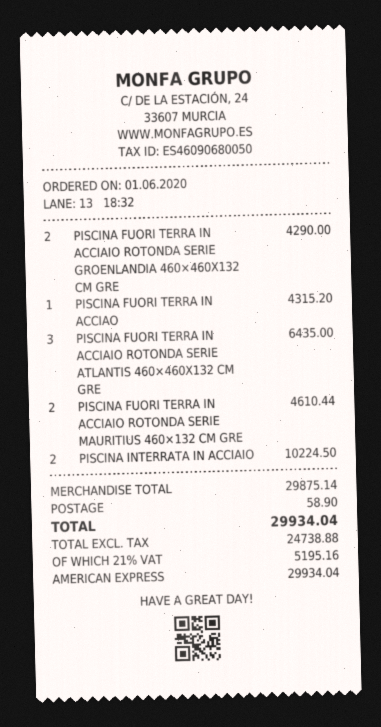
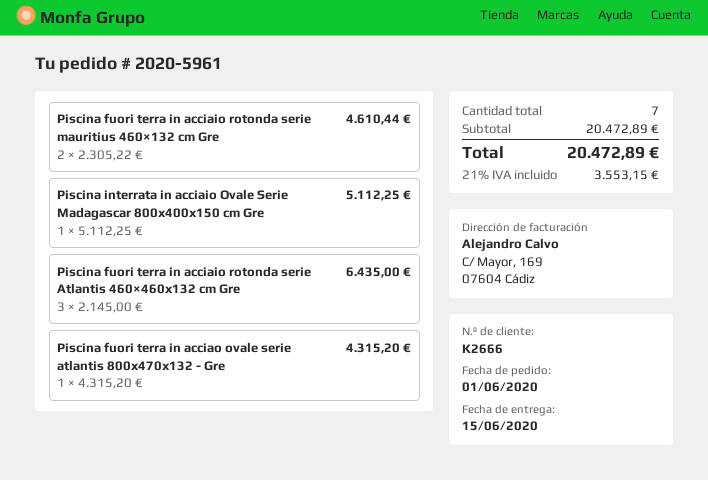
PISCINA FUORI TERRA IN ACCIAIO ROTONDA SERIE GROENLANDIA 460×460X132 CM GRE: 2 for 4290.00 -> none
PISCINA INTERRATA IN ACCIAIO: 2 for 10224.50 -> 1 for 5112.25
subtotal: 29875.14 -> 20472.89
shipping: 58.90 -> none
tax: 21% = 5195.16 -> 21% = 3553.15
total: 29934.04 -> 20472.89

